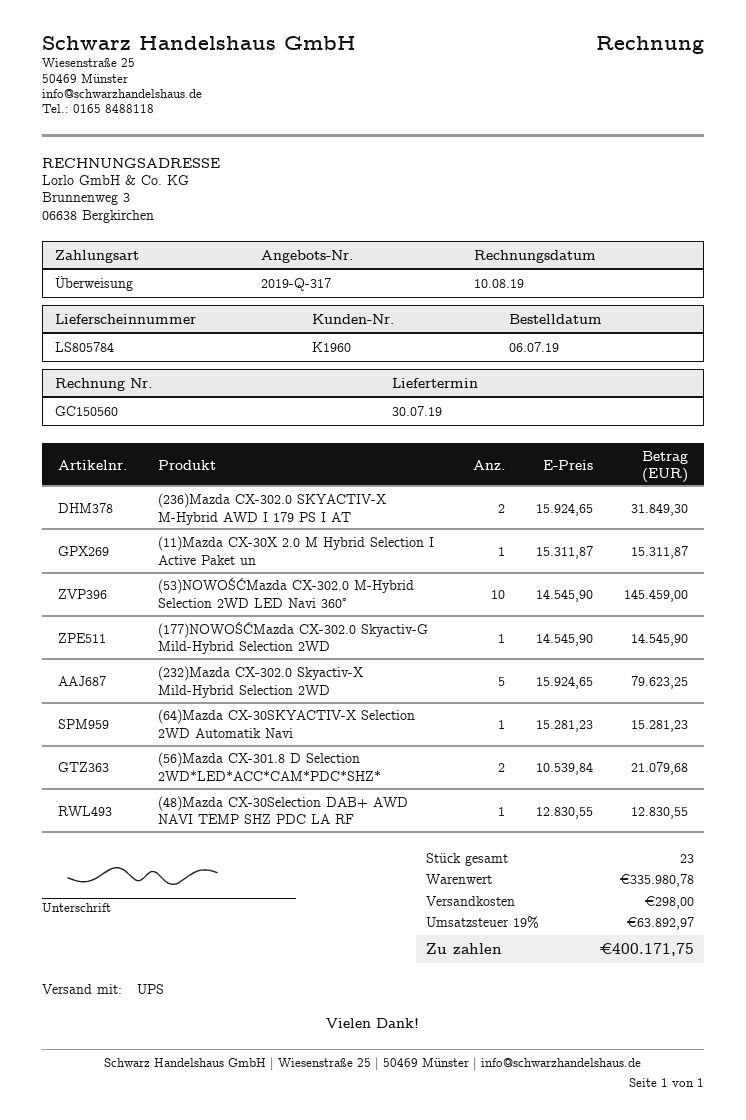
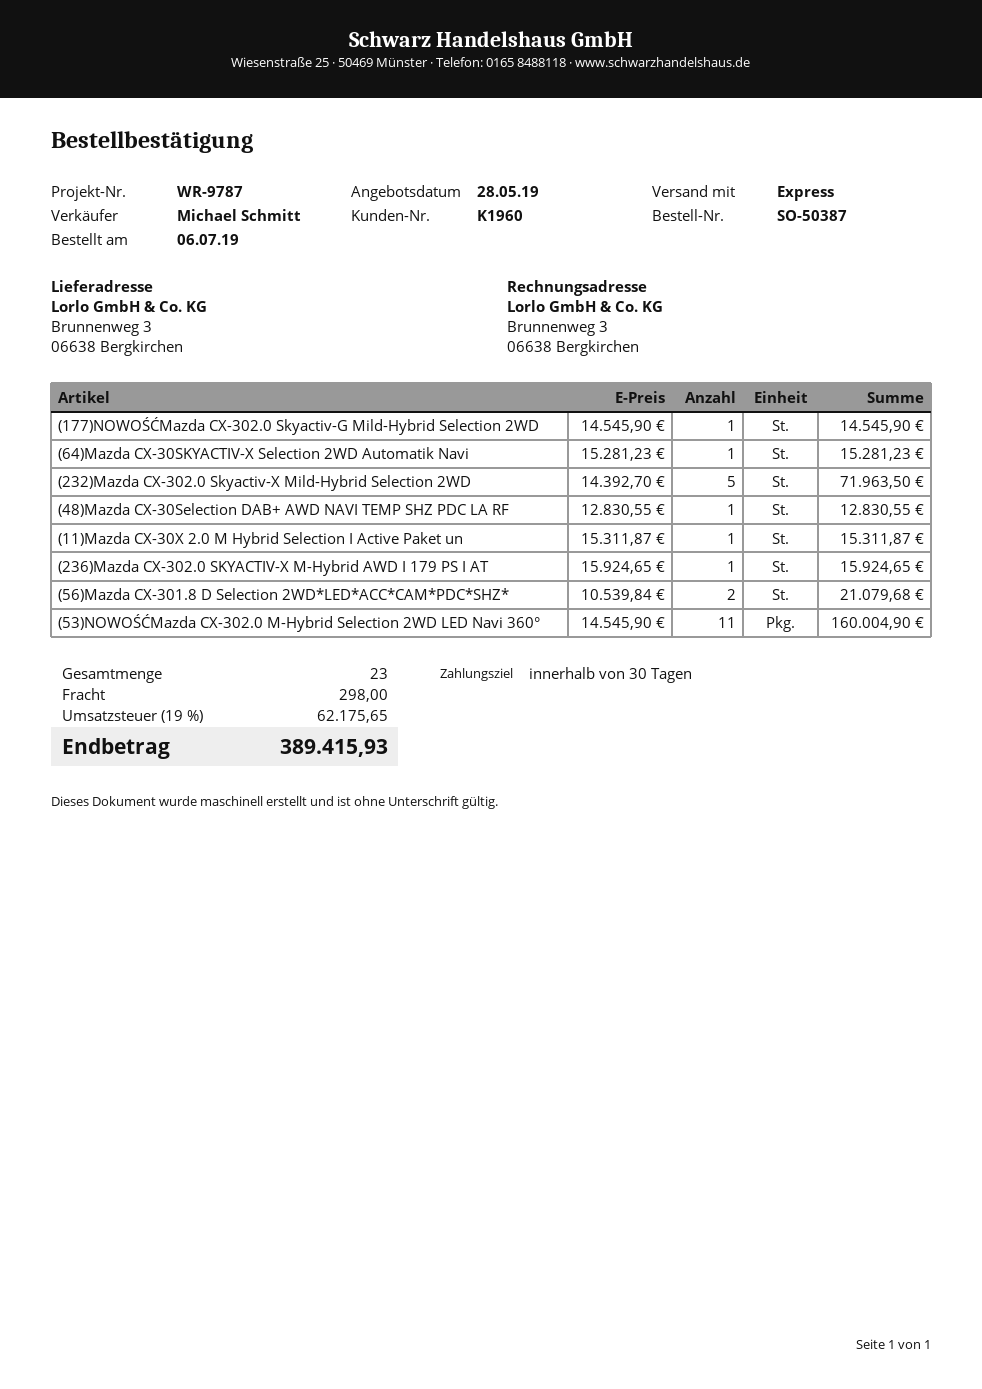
shipping method: UPS -> express
(236)Mazda CX-302.0 SKYACTIV-X M-Hybrid AWD I 179 PS I AT: 2 x 15924.65 = 31849.30 -> 1 x 15924.65 = 15924.65
(53)NOWOŚĆMazda CX-302.0 M-Hybrid Selection 2WD LED Navi 360°: 10 x 14545.90 = 145459.00 -> 11 x 14545.90 = 160004.90
(232)Mazda CX-302.0 Skyactiv-X Mild-Hybrid Selection 2WD: 5 x 15924.65 = 79623.25 -> 5 x 14392.70 = 71963.50
tax: 19% = 63892.97 -> 19% = 62175.65
total: 400171.75 -> 389415.93

